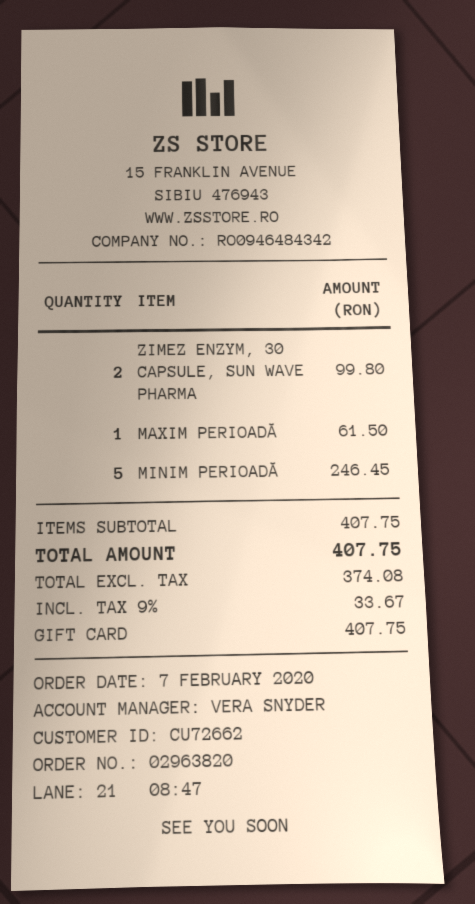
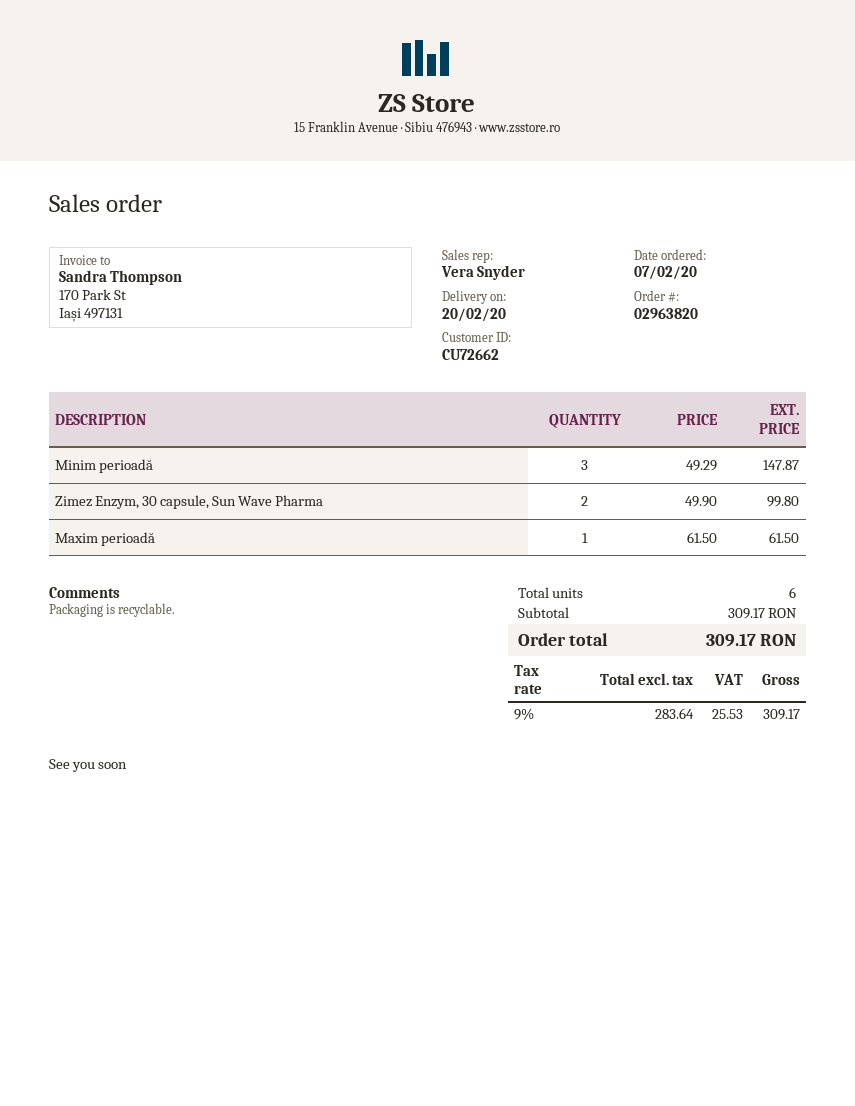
MINIM PERIOADĂ: 5 for 246.45 -> 3 for 147.87
subtotal: 407.75 -> 309.17
net: 374.08 -> 283.64
tax: 9% = 33.67 -> 9% = 25.53
total: 407.75 -> 309.17

